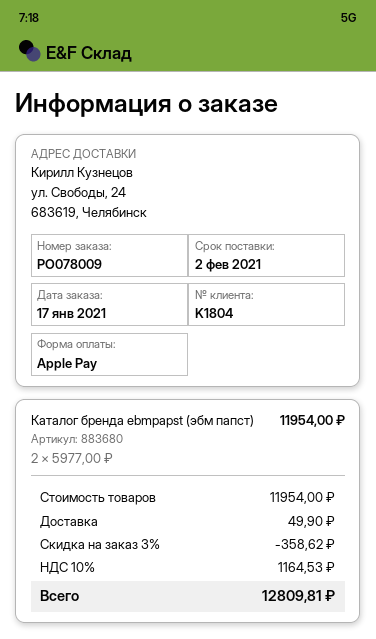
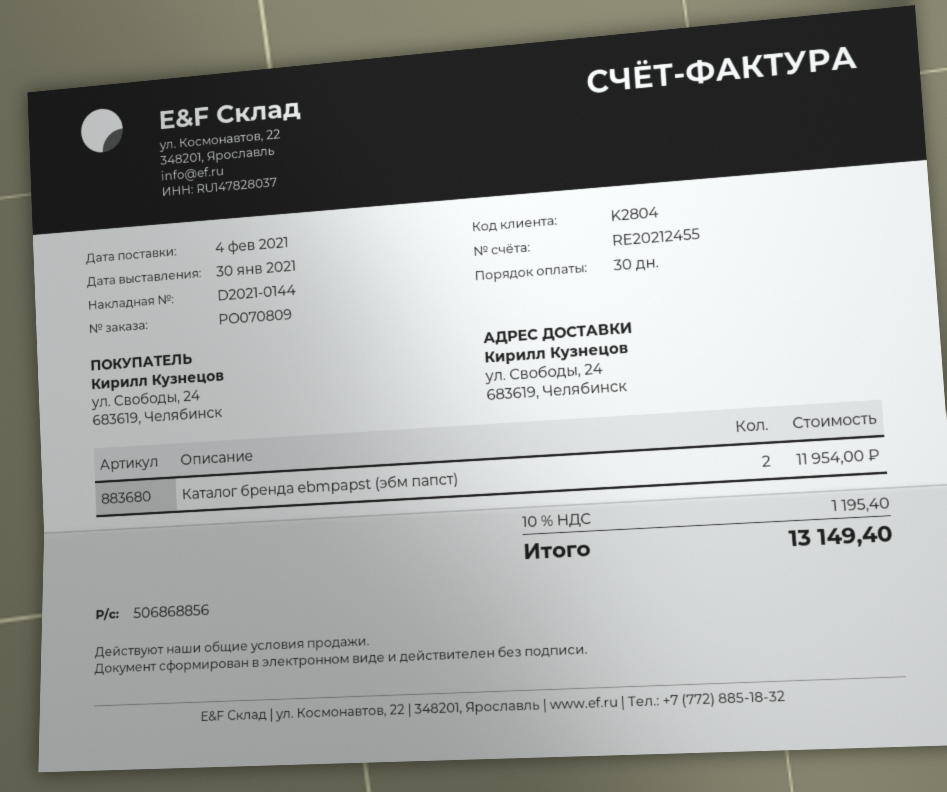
order number: PO078009 -> PO070809
delivery date: 2021-02-02 -> 2021-02-04
customer number: K1804 -> K2804
discount: 3% = 358.62 -> none
shipping: 49.90 -> none
tax: 10% = 1164.53 -> 10% = 1195.40
total: 12809.81 -> 13149.40

